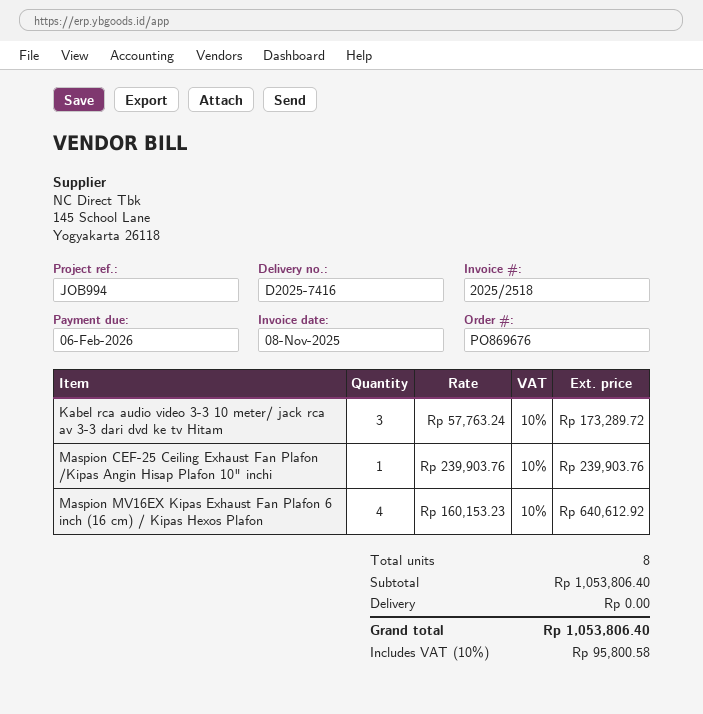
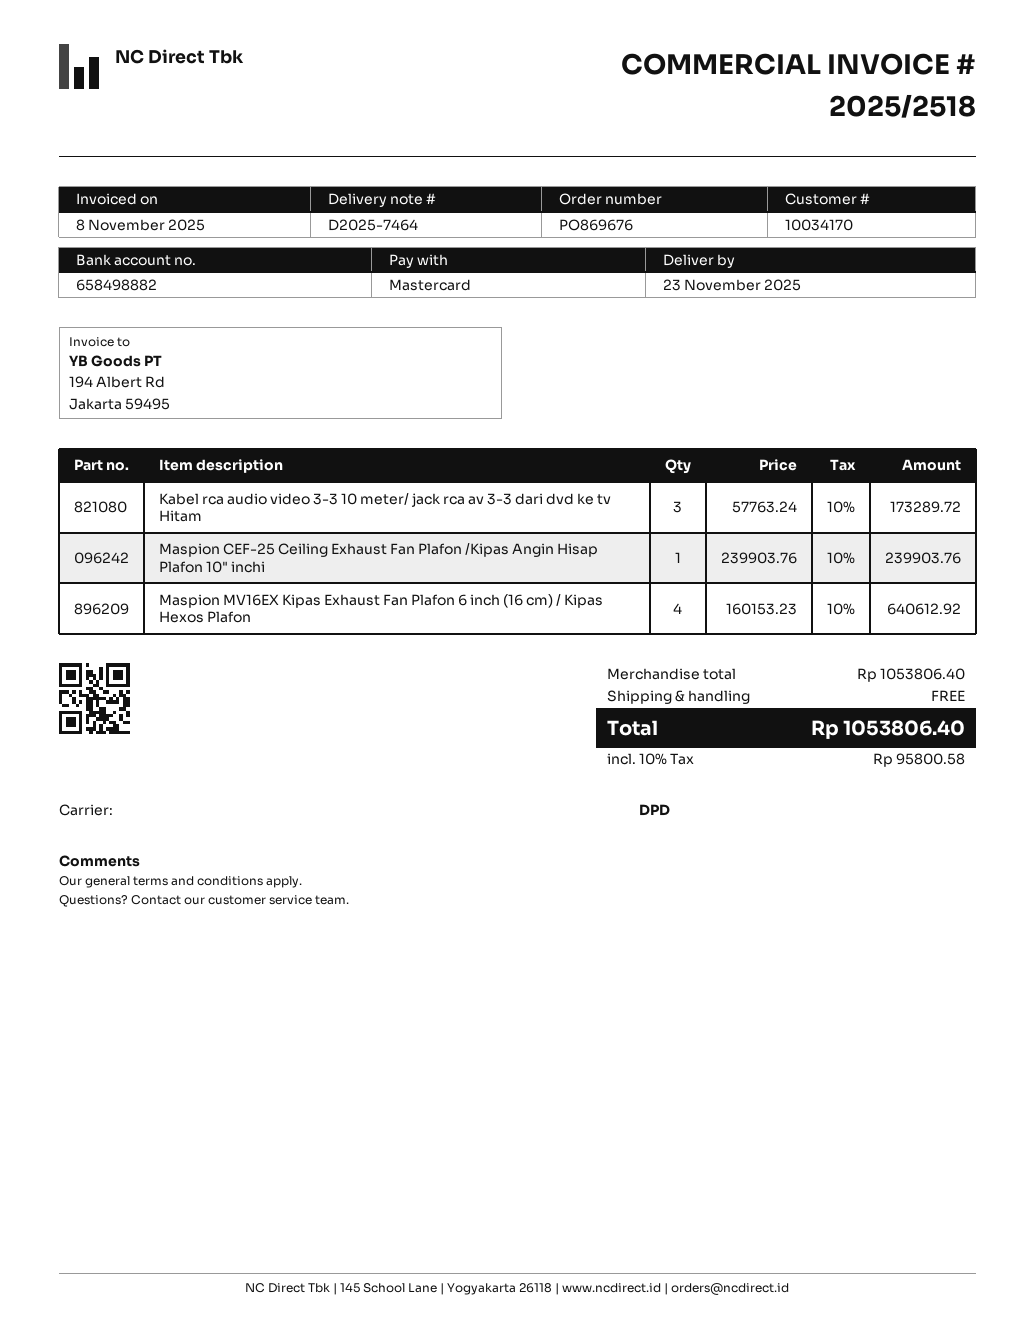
delivery note number: D2025-7416 -> D2025-7464

